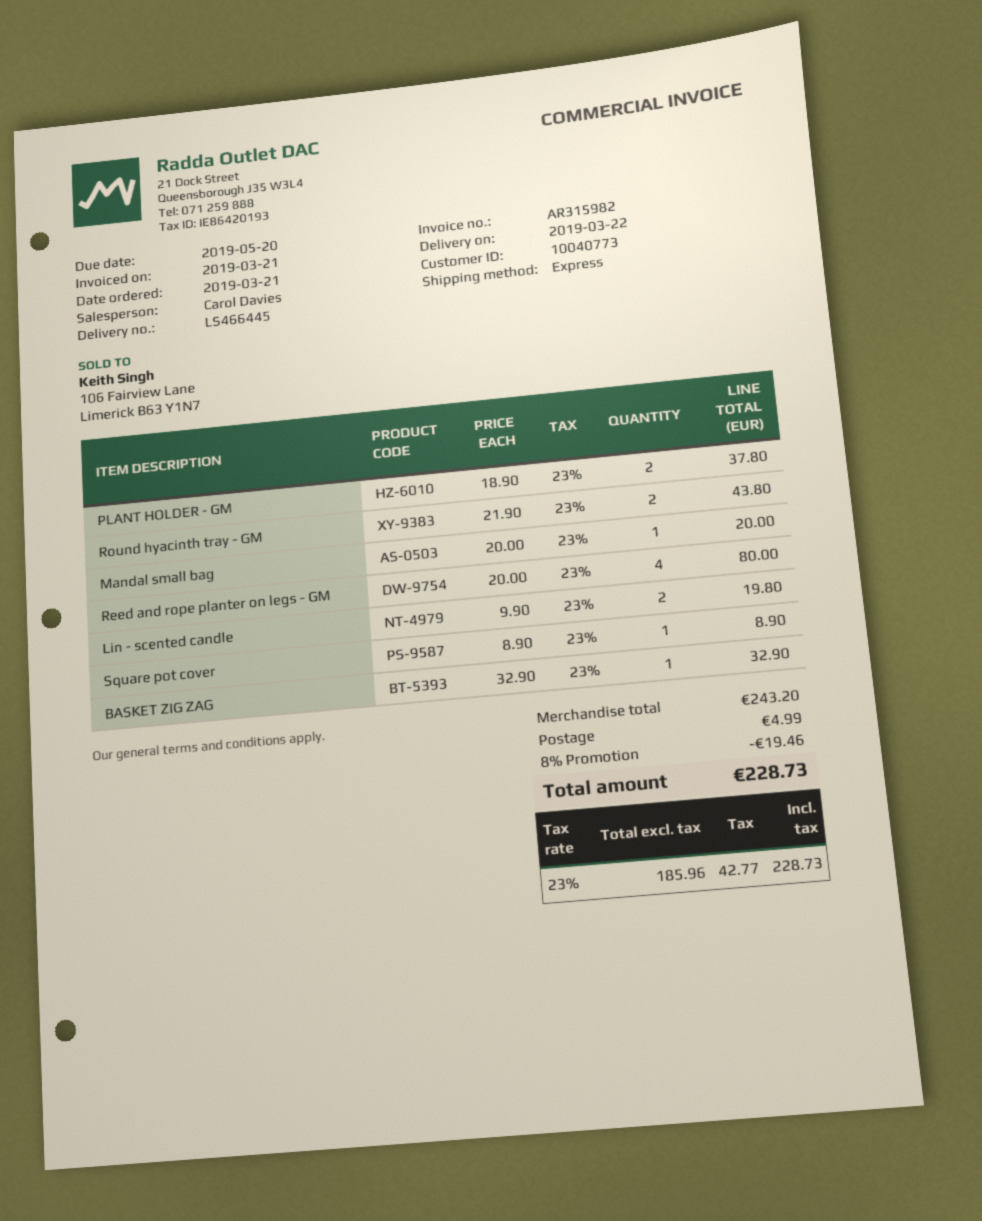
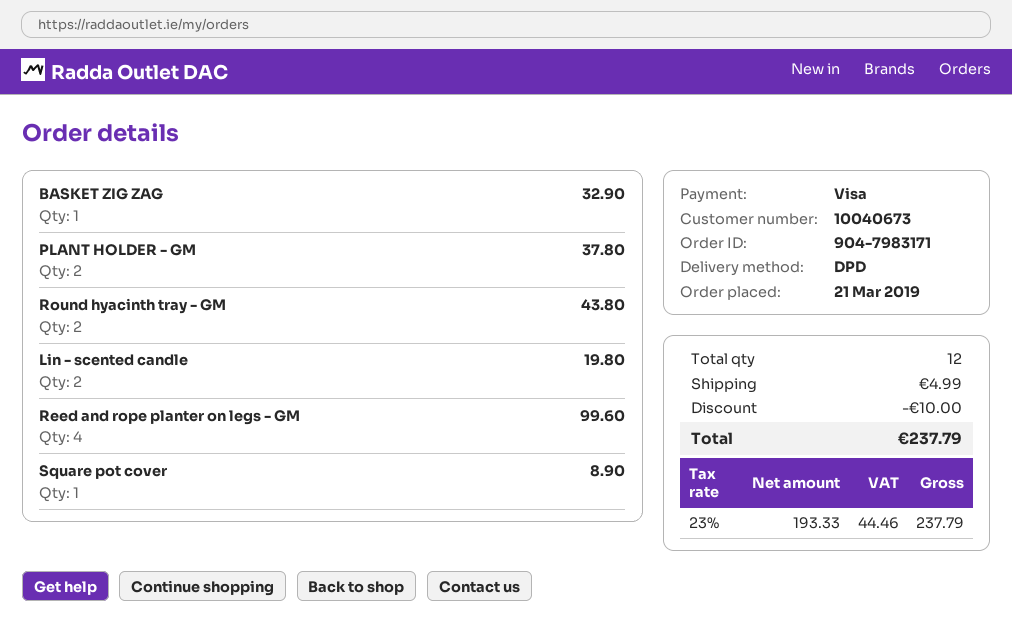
customer number: 10040773 -> 10040673
shipping method: express -> DPD
Mandal small bag: 1 for 20.00 -> none
Reed and rope planter on legs - GM: 4 for 80.00 -> 4 for 99.60
discount: 19.46 -> 10.00
net: 185.96 -> 193.33
tax: 23% = 42.77 -> 23% = 44.46
total: 228.73 -> 237.79

